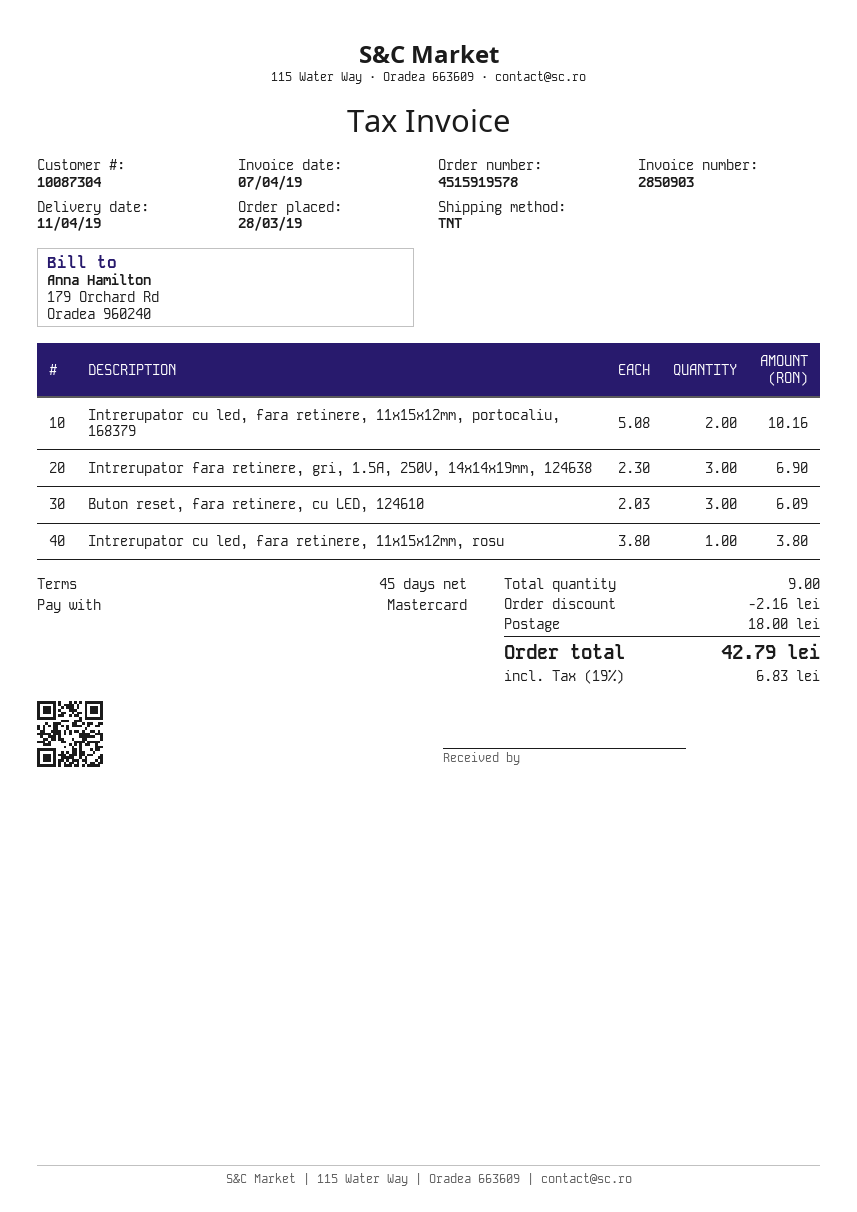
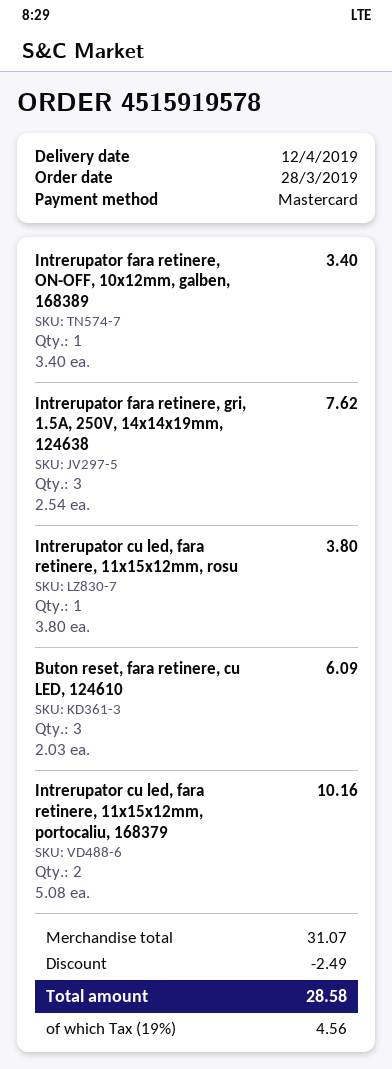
delivery date: 2019-04-11 -> 2019-04-12
Intrerupator fara retinere, gri, 1.5A, 250V, 14x14x19mm, 124638: 3 x 2.30 = 6.90 -> 3 x 2.54 = 7.62
Intrerupator fara retinere, ON-OFF, 10x12mm, galben, 168389: none -> 1 x 3.40 = 3.40
discount: 2.16 -> 2.49
shipping: 18.00 -> none
tax: 19% = 6.83 -> 19% = 4.56
total: 42.79 -> 28.58

